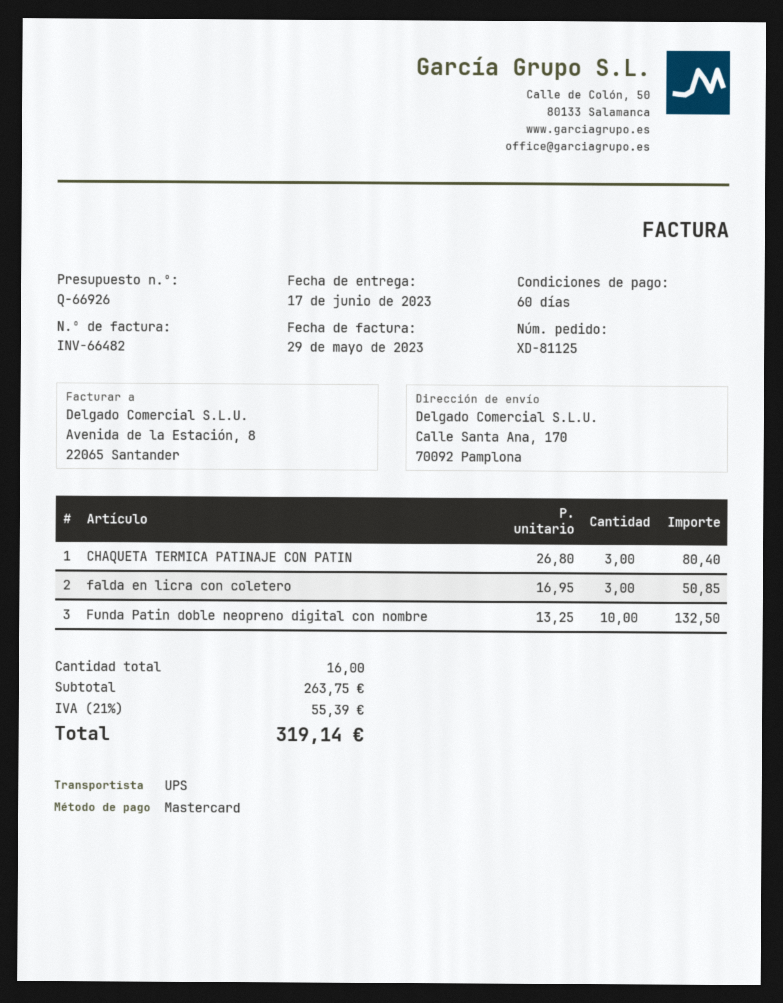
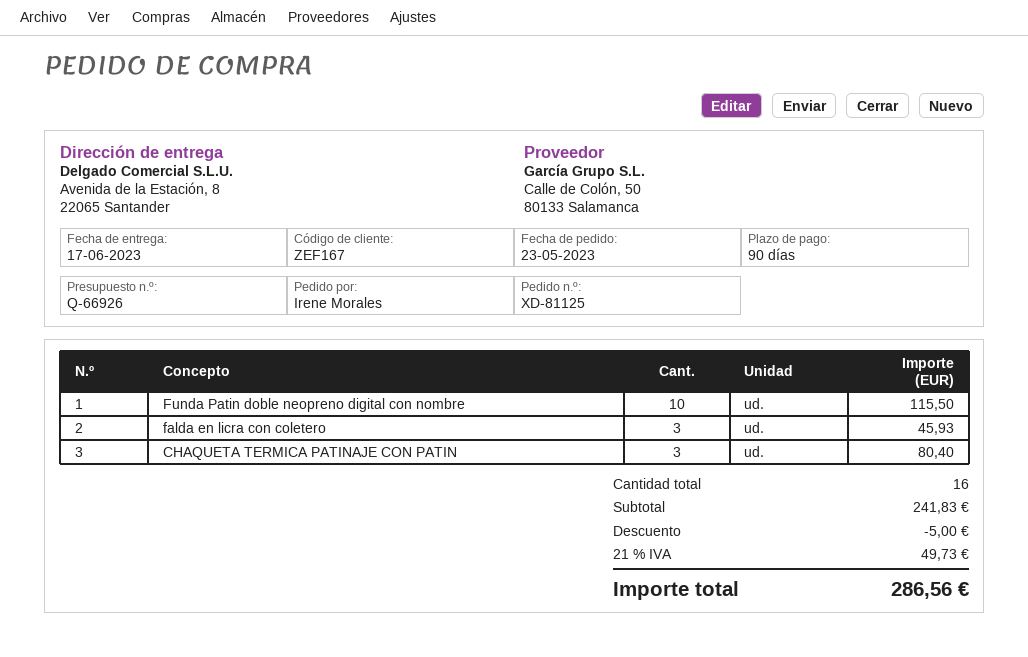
payment terms: 60 days -> 90 days
ship to: Calle Santa Ana, 170, 70092 Pamplona -> Avenida de la Estación, 8, 22065 Santander
falda en licra con coletero: 3 for 50.85 -> 3 for 45.93
Funda Patin doble neopreno digital con nombre: 10 for 132.50 -> 10 for 115.50
subtotal: 263.75 -> 241.83
discount: none -> 5.00
tax: 21% = 55.39 -> 21% = 49.73
total: 319.14 -> 286.56

